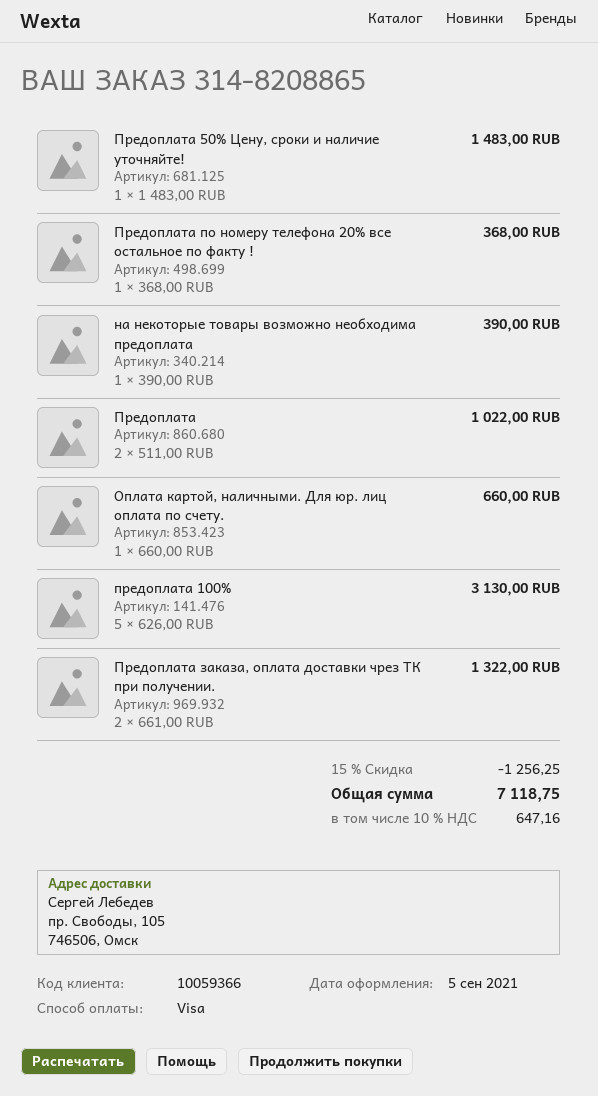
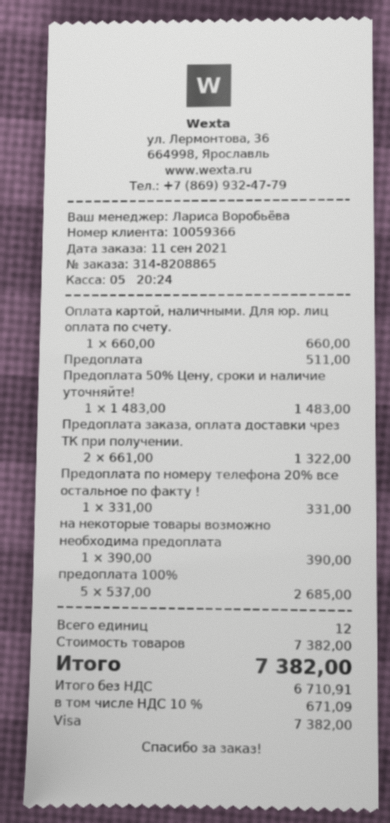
order date: 2021-09-05 -> 2021-09-11
Предоплата по номеру телефона 20% все остальное по факту !: 1 x 368.00 = 368.00 -> 1 x 331.00 = 331.00
Предоплата: 2 x 511.00 = 1022.00 -> 1 x 511.00 = 511.00
предоплата 100%: 5 x 626.00 = 3130.00 -> 5 x 537.00 = 2685.00
discount: 15% = 1256.25 -> none
tax: 10% = 647.16 -> 10% = 671.09
total: 7118.75 -> 7382.00

